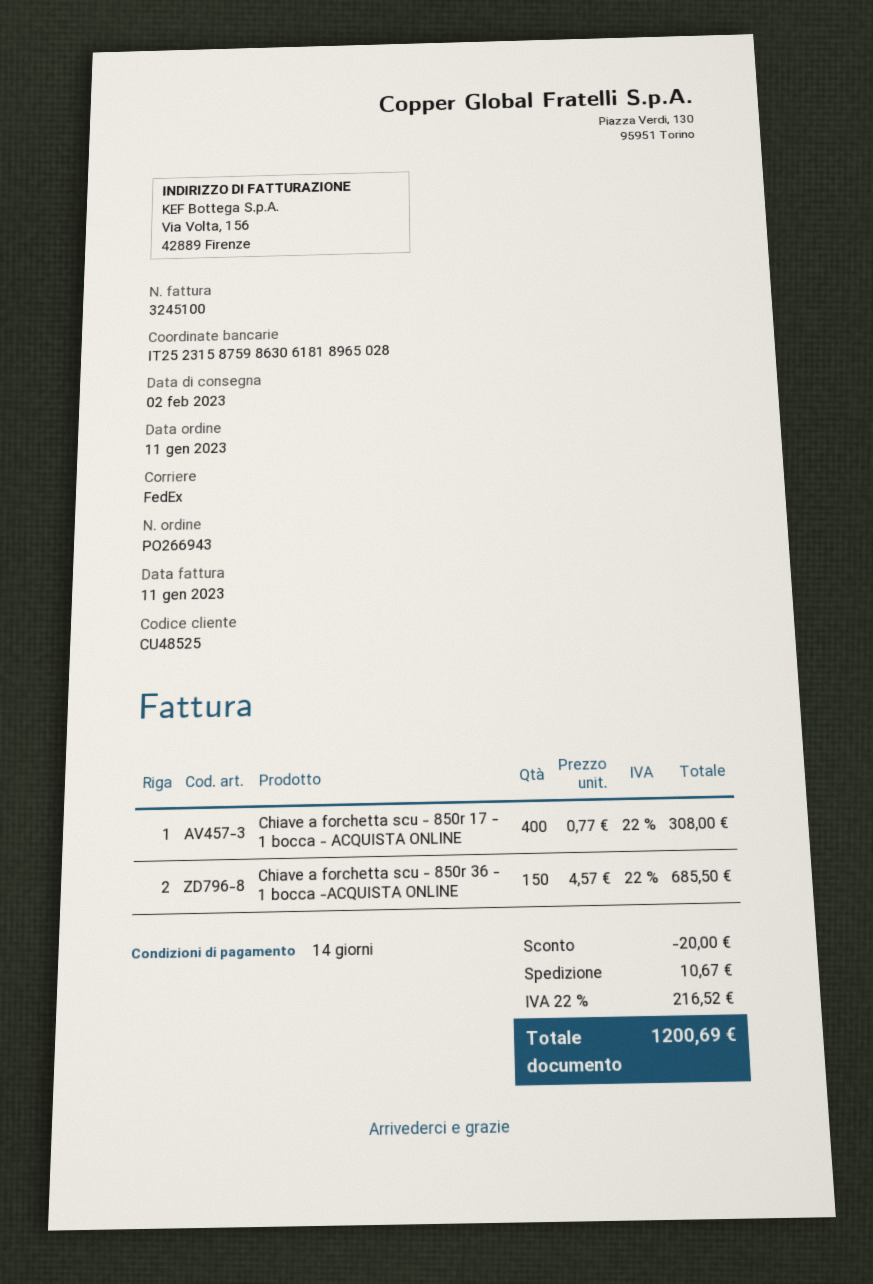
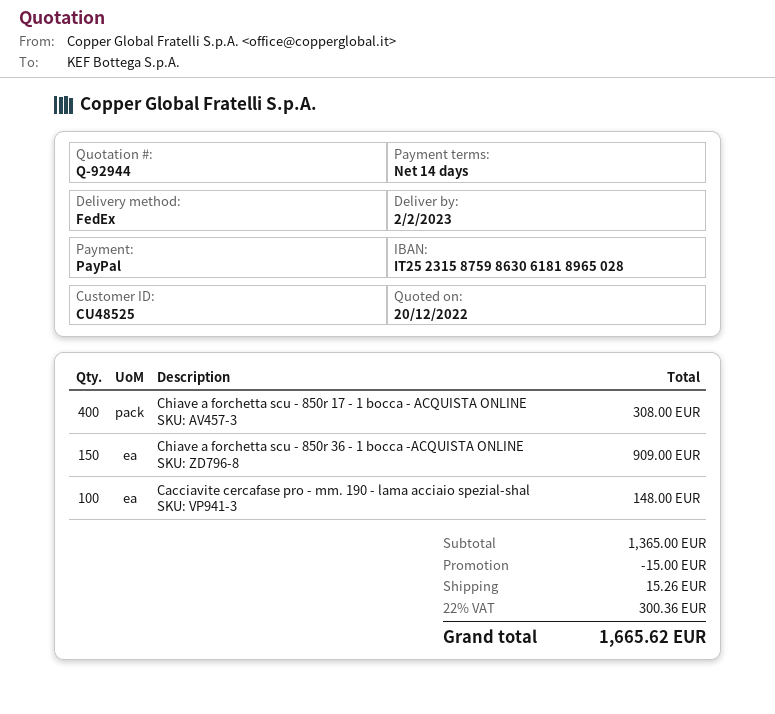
Chiave a forchetta scu - 850r 36 - 1 bocca -ACQUISTA ONLINE: 150 for 685.50 -> 150 for 909.00
Cacciavite cercafase pro - mm. 190 - lama acciaio spezial-shal: none -> 100 for 148.00
discount: 20.00 -> 15.00
shipping: 10.67 -> 15.26
tax: 22% = 216.52 -> 22% = 300.36
total: 1200.69 -> 1665.62

